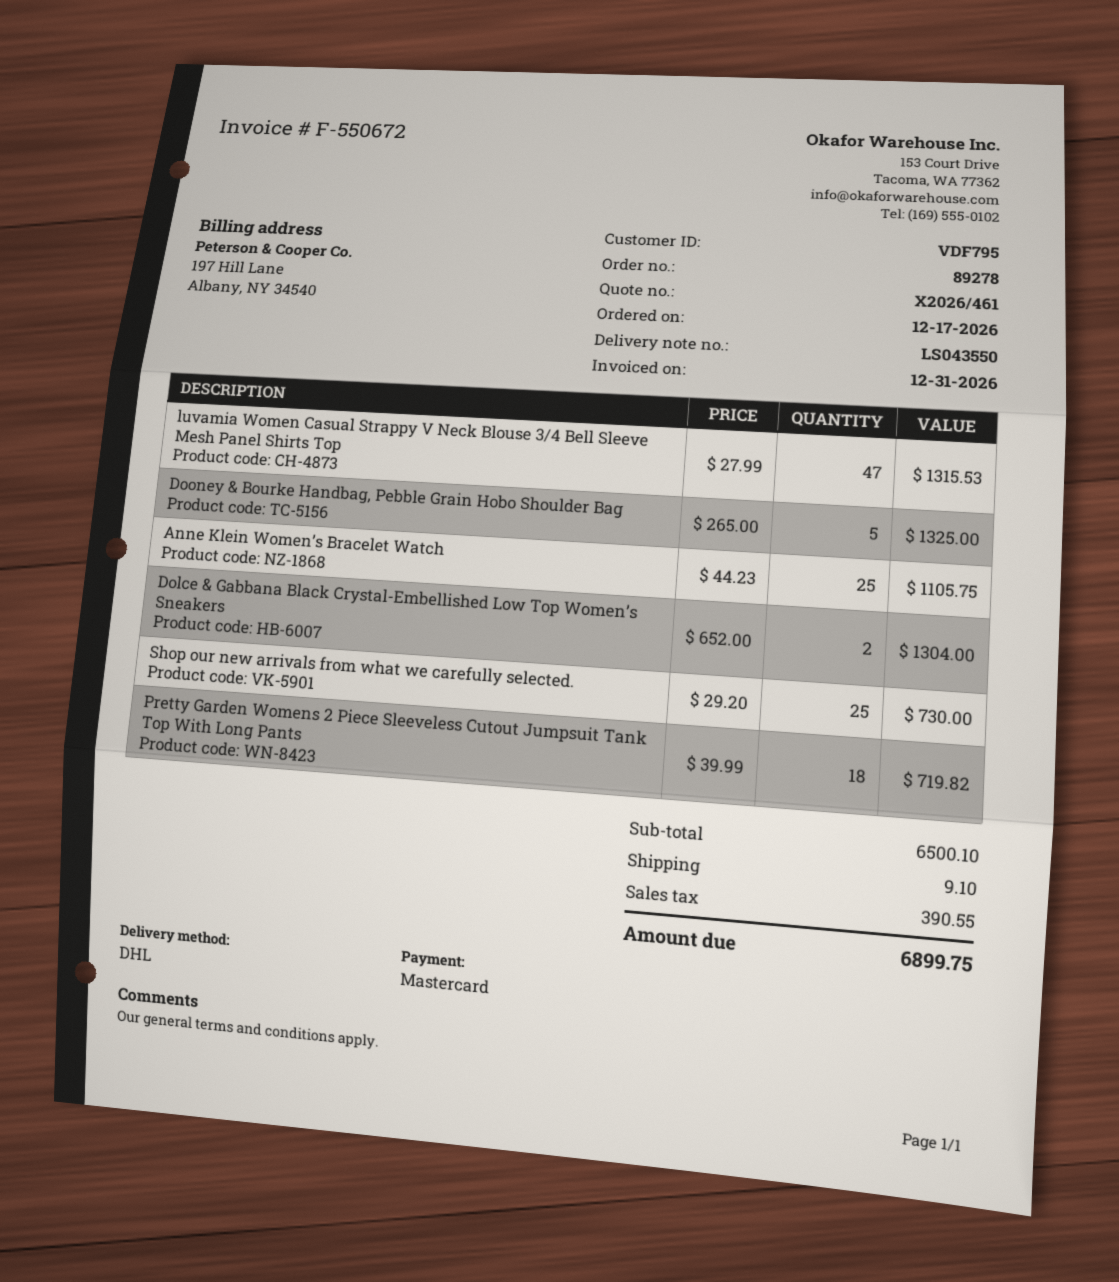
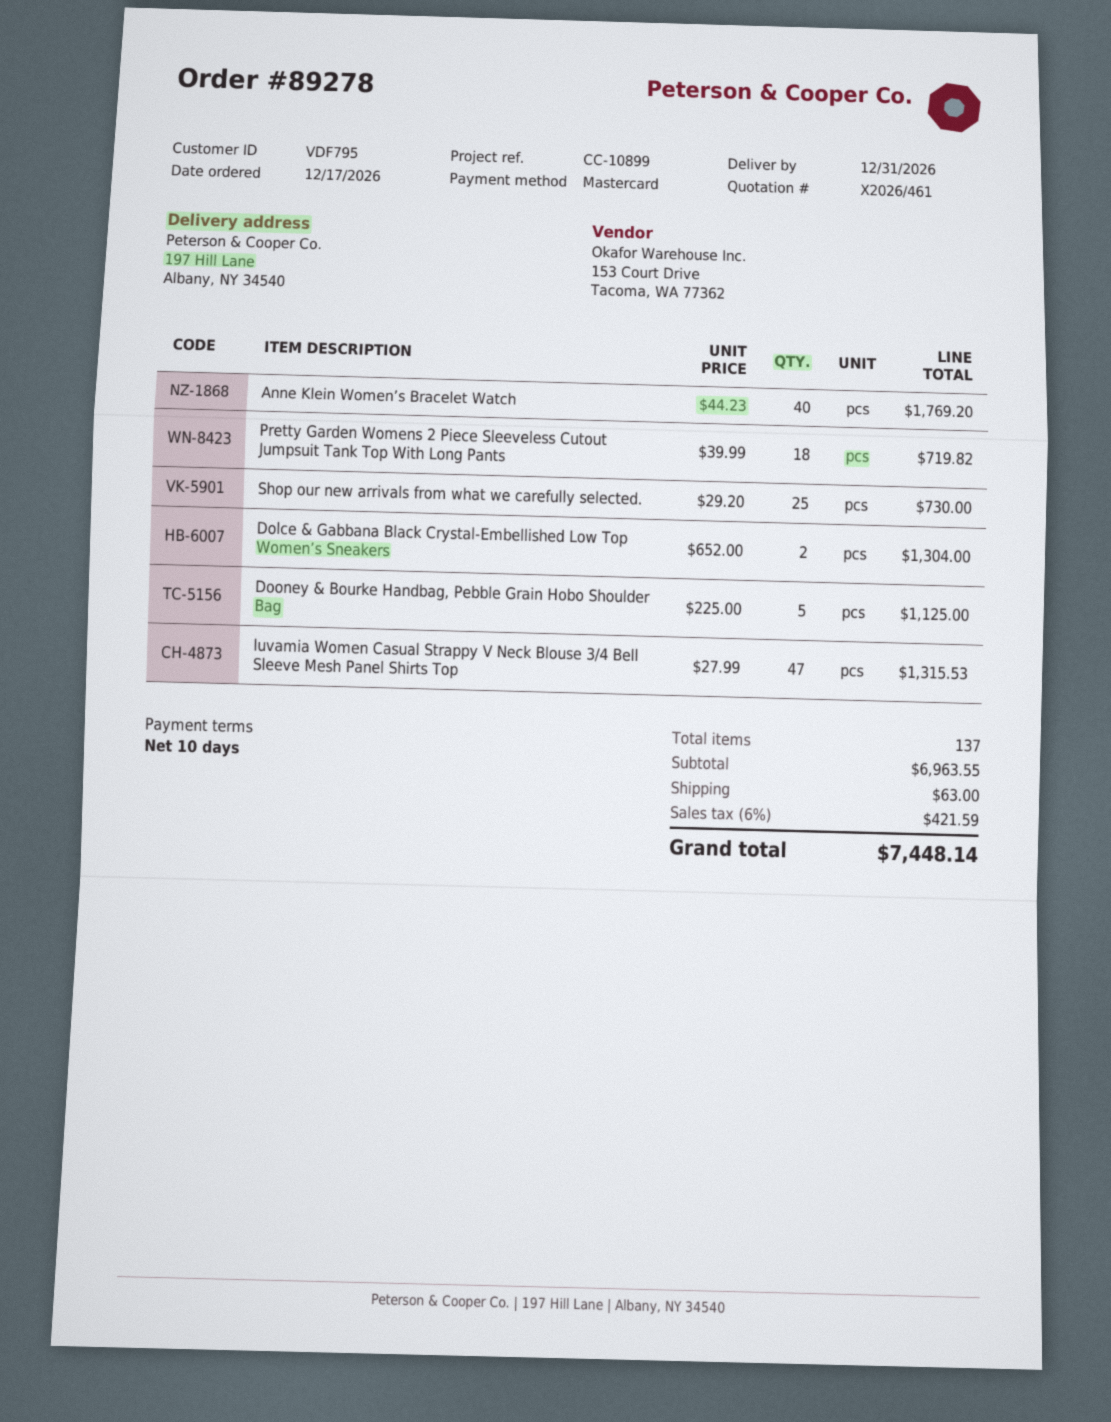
Dooney & Bourke Handbag, Pebble Grain Hobo Shoulder Bag: 5 x 265.00 = 1325.00 -> 5 x 225.00 = 1125.00
Anne Klein Women’s Bracelet Watch: 25 x 44.23 = 1105.75 -> 40 x 44.23 = 1769.20
subtotal: 6500.10 -> 6963.55
shipping: 9.10 -> 63.00
tax: 390.55 -> 421.59
total: 6899.75 -> 7448.14

